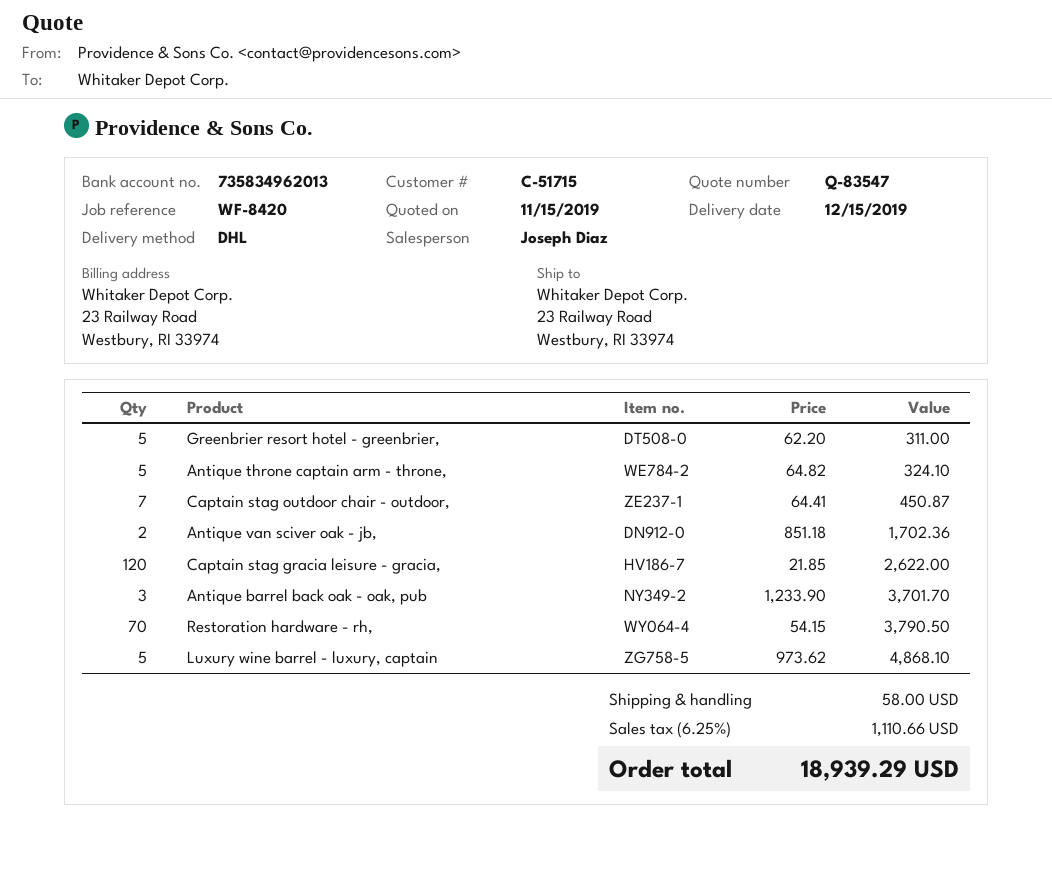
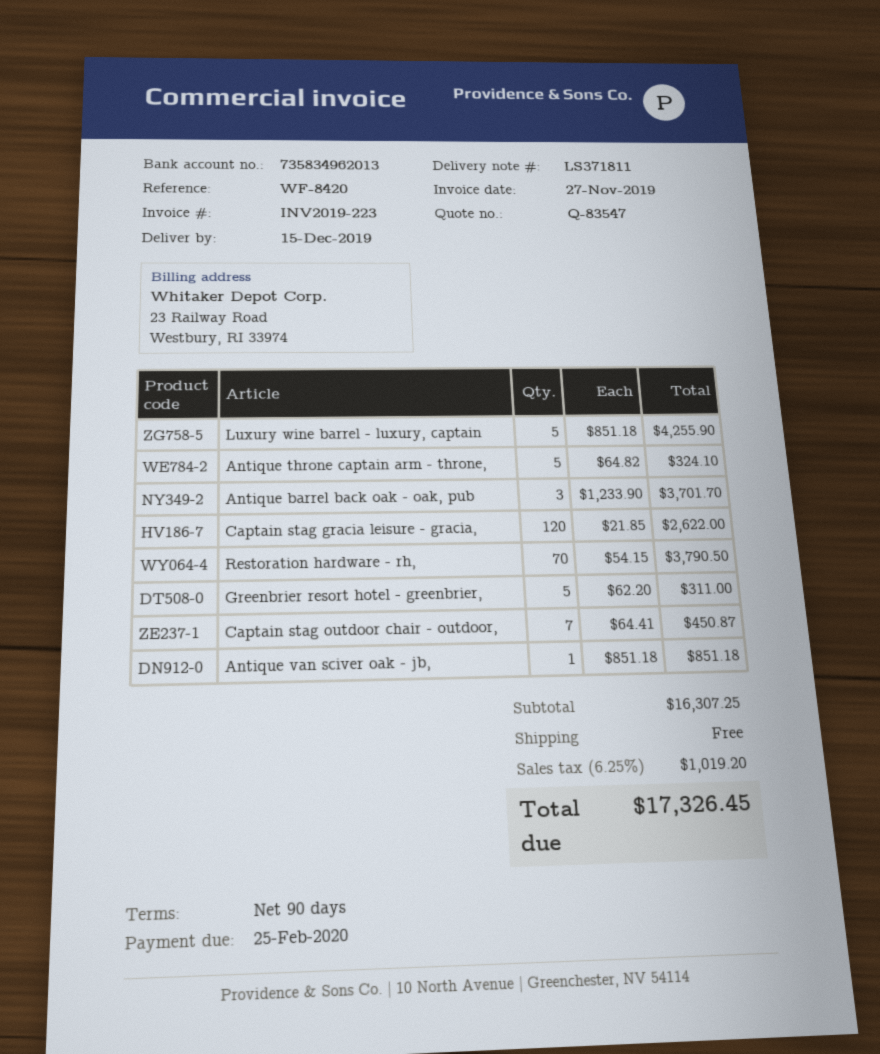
Antique van sciver oak - jb,: 2 x 851.18 = 1702.36 -> 1 x 851.18 = 851.18
Luxury wine barrel - luxury, captain: 5 x 973.62 = 4868.10 -> 5 x 851.18 = 4255.90
shipping: 58.00 -> 0.00
tax: 6.25% = 1110.66 -> 6.25% = 1019.20
total: 18939.29 -> 17326.45

